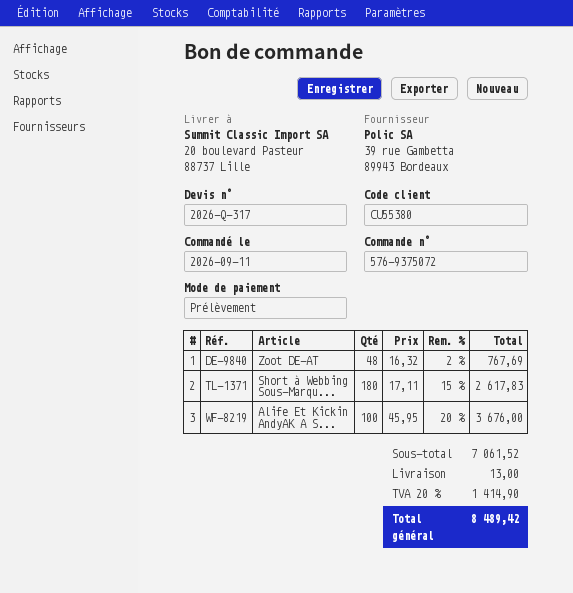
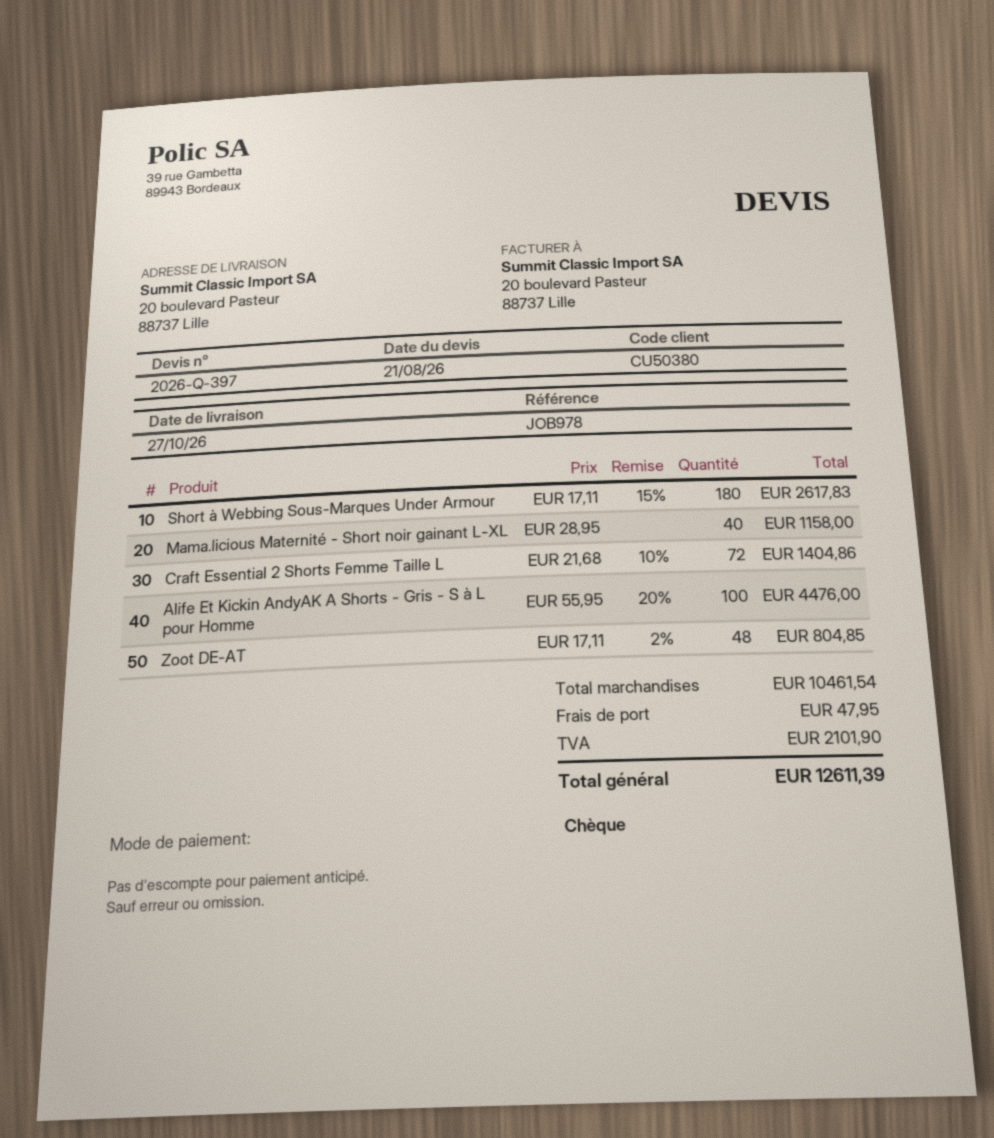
quote number: 2026-Q-317 -> 2026-Q-397
customer number: CU55380 -> CU50380
payment method: direct debit -> cheque
Zoot DE-AT: 48 x 16.32 - 2% = 767.69 -> 48 x 17.11 - 2% = 804.85
Alife Et Kickin AndyAK A S...: 100 x 45.95 - 20% = 3676.00 -> 100 x 55.95 - 20% = 4476.00
Mama.licious Maternité - Short noir gainant L-XL: none -> 40 x 28.95 = 1158.00
Craft Essential 2 Shorts Femme Taille L: none -> 72 x 21.68 - 10% = 1404.86
subtotal: 7061.52 -> 10461.54
shipping: 13.00 -> 47.95
tax: 1414.90 -> 2101.90
total: 8489.42 -> 12611.39

